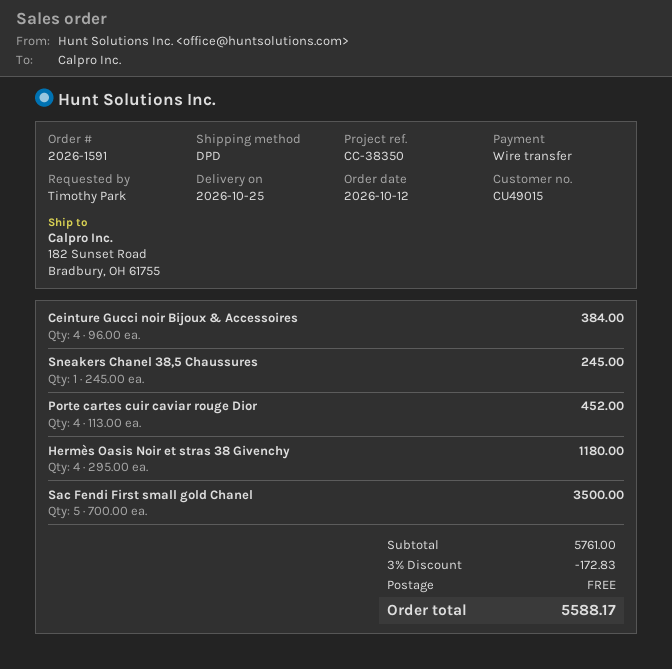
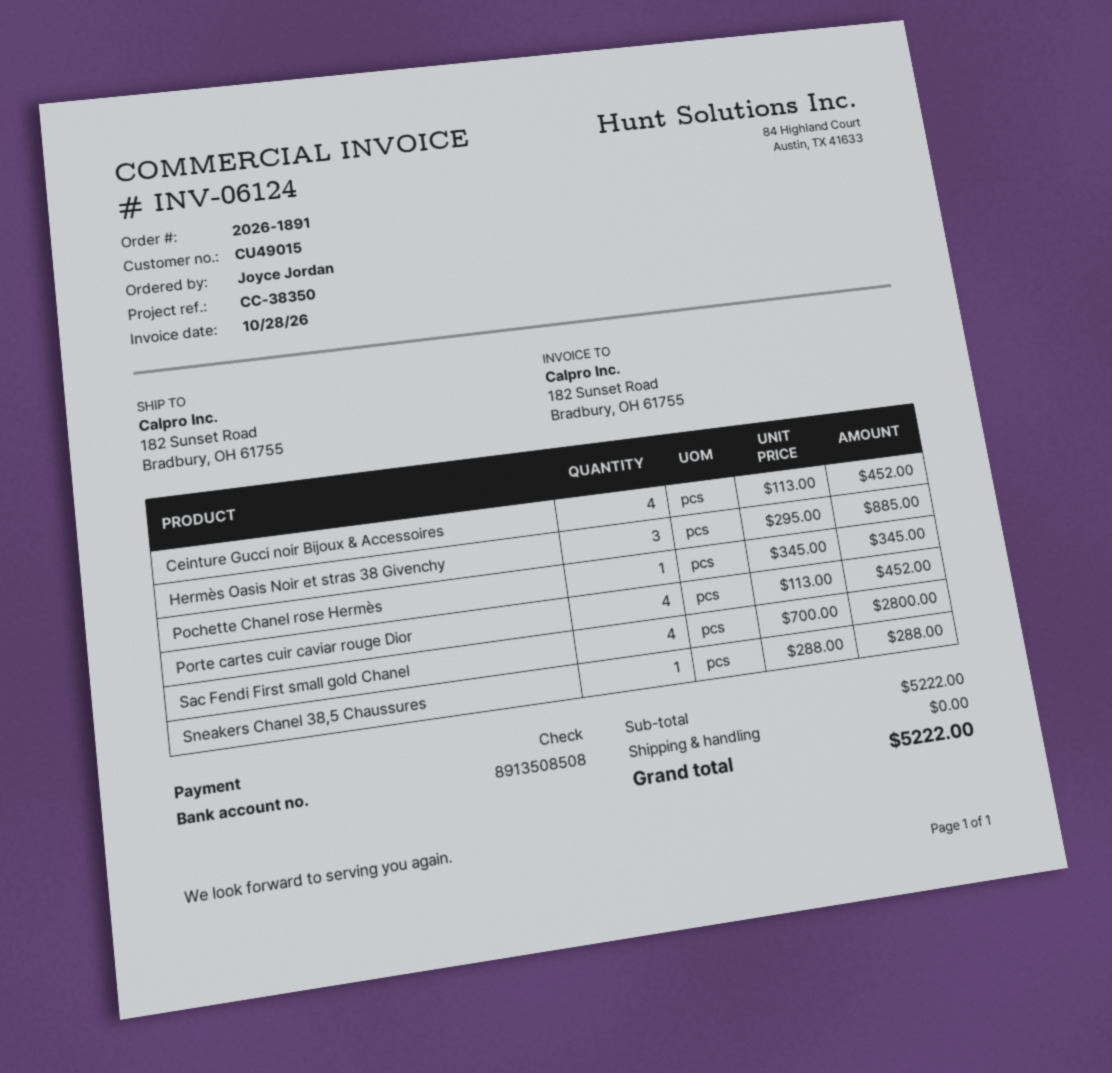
order number: 2026-1591 -> 2026-1891
ordered by: Timothy Park -> Joyce Jordan
payment method: bank transfer -> cheque
Ceinture Gucci noir Bijoux & Accessoires: 4 x 96.00 = 384.00 -> 4 x 113.00 = 452.00
Sneakers Chanel 38,5 Chaussures: 1 x 245.00 = 245.00 -> 1 x 288.00 = 288.00
Hermès Oasis Noir et stras 38 Givenchy: 4 x 295.00 = 1180.00 -> 3 x 295.00 = 885.00
Sac Fendi First small gold Chanel: 5 x 700.00 = 3500.00 -> 4 x 700.00 = 2800.00
Pochette Chanel rose Hermès: none -> 1 x 345.00 = 345.00
subtotal: 5761.00 -> 5222.00
discount: 3% = 172.83 -> none
total: 5588.17 -> 5222.00

